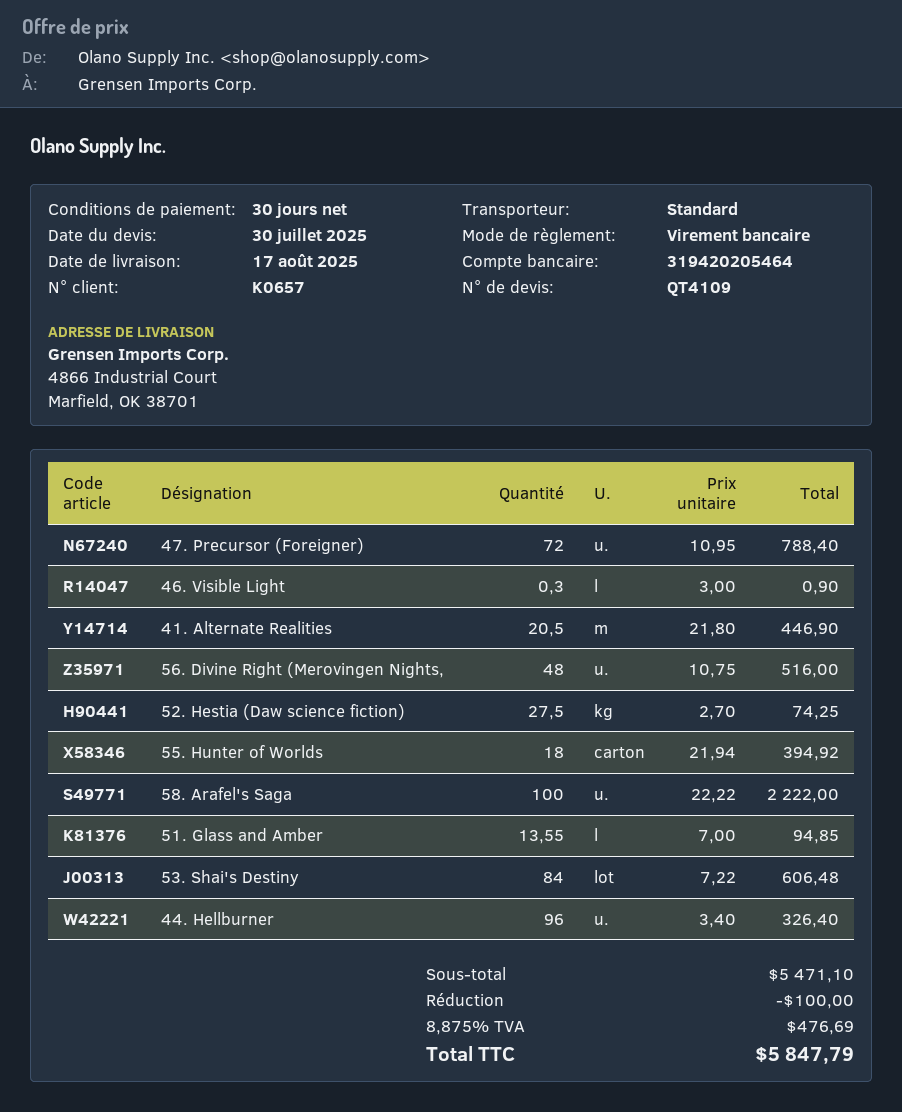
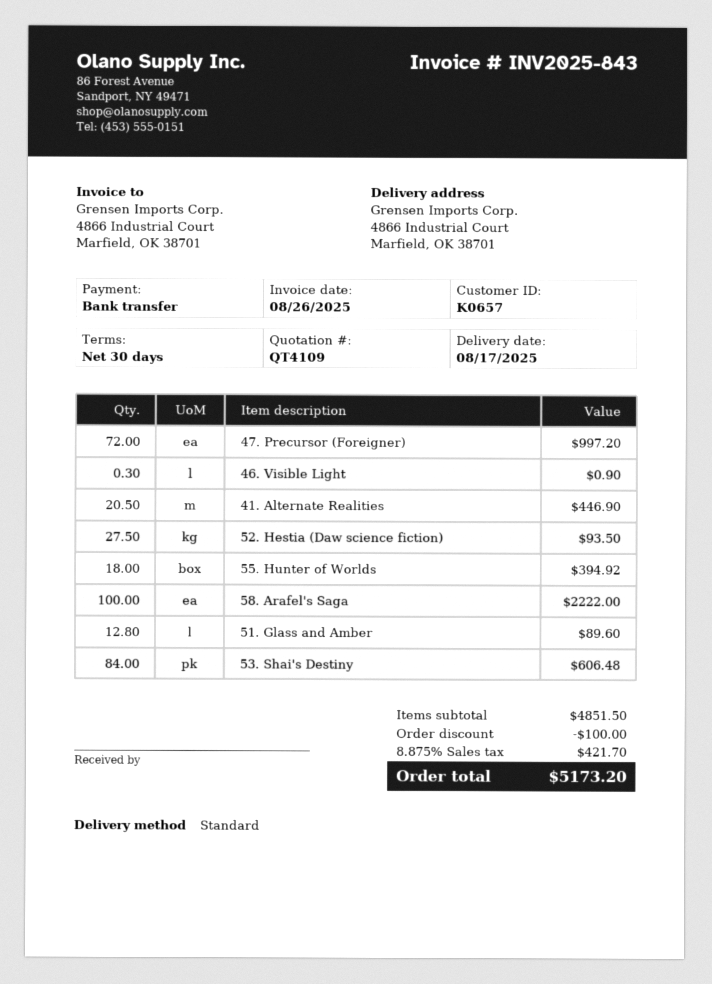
47. Precursor (Foreigner): 72 for 788.40 -> 72 for 997.20
56. Divine Right (Merovingen Nights,: 48 for 516.00 -> none
52. Hestia (Daw science fiction): 27.5 for 74.25 -> 27.5 for 93.50
51. Glass and Amber: 13.55 for 94.85 -> 12.8 for 89.60
44. Hellburner: 96 for 326.40 -> none
subtotal: 5471.10 -> 4851.50
tax: 8.875% = 476.69 -> 8.875% = 421.70
total: 5847.79 -> 5173.20

